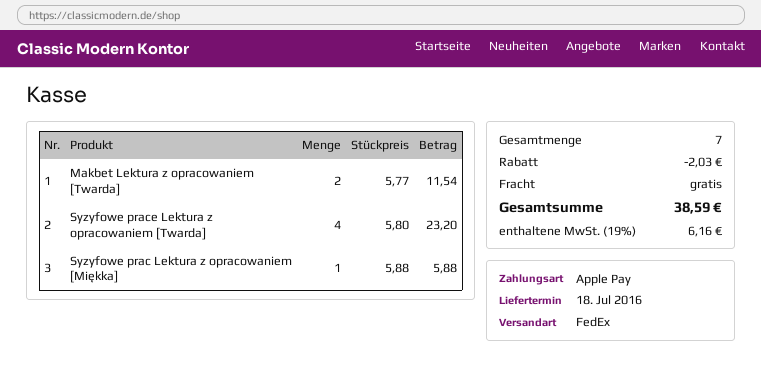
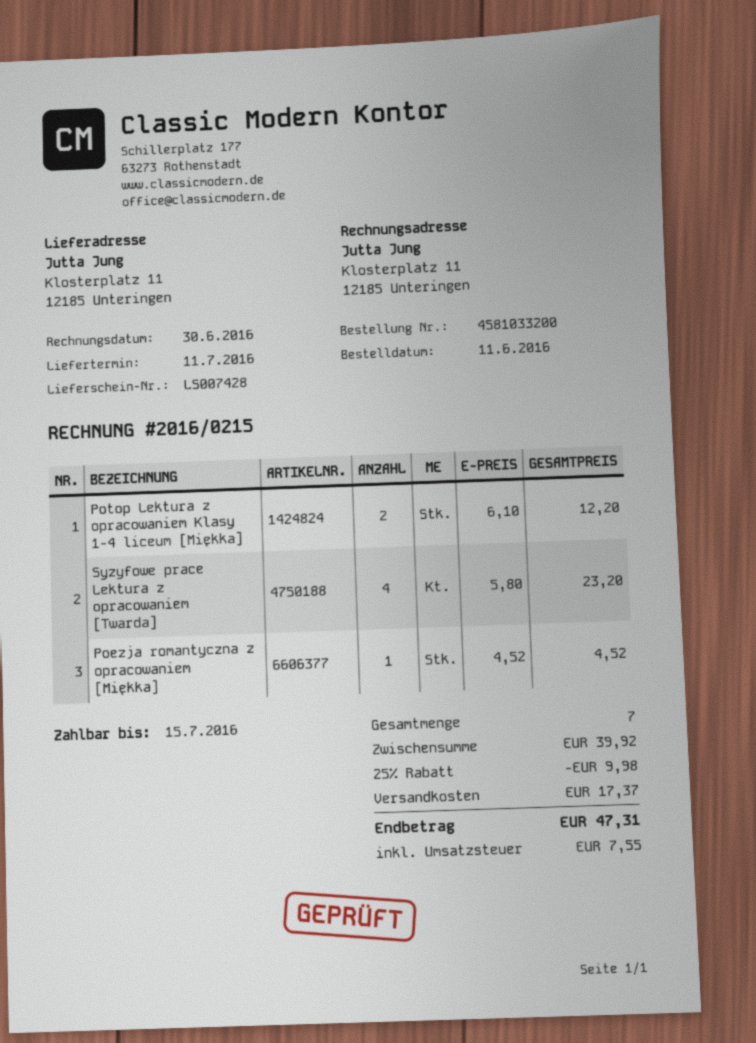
delivery date: 2016-07-18 -> 2016-07-11
Makbet Lektura z opracowaniem [Twarda]: 2 x 5.77 = 11.54 -> none
Syzyfowe prac Lektura z opracowaniem [Miękka]: 1 x 5.88 = 5.88 -> none
Potop Lektura z opracowaniem Klasy 1-4 liceum [Miękka]: none -> 2 x 6.10 = 12.20
Poezja romantyczna z opracowaniem [Miękka]: none -> 1 x 4.52 = 4.52
discount: 2.03 -> 9.98
shipping: 0.00 -> 17.37
tax: 6.16 -> 7.55
total: 38.59 -> 47.31

